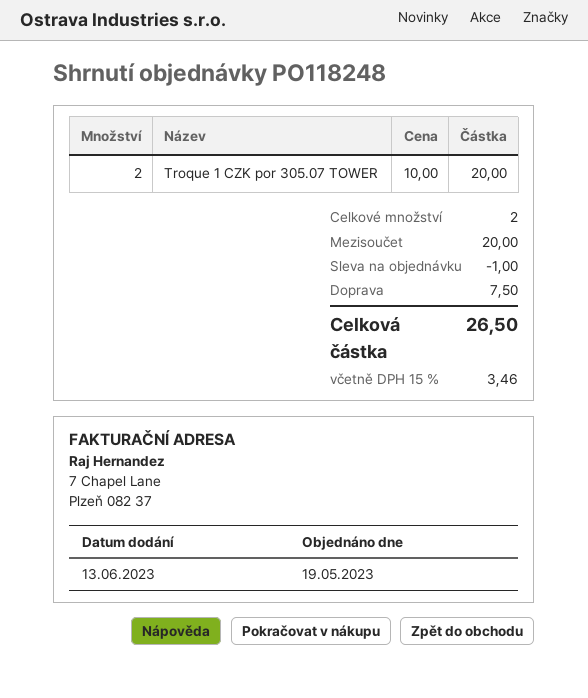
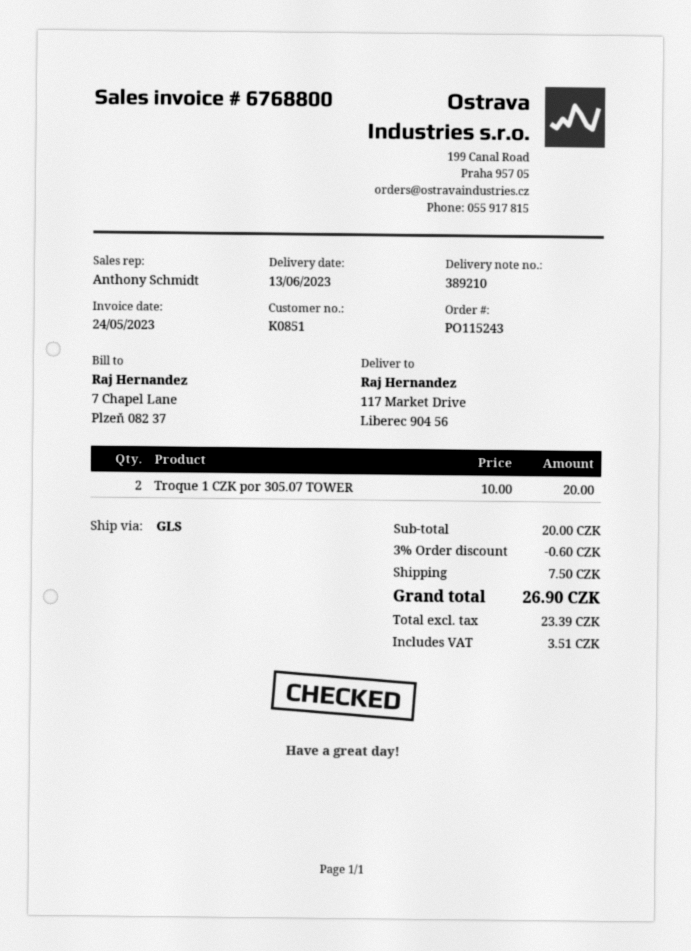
order number: PO118248 -> PO115243
discount: 1.00 -> 0.60
tax: 3.46 -> 3.51
total: 26.50 -> 26.90

